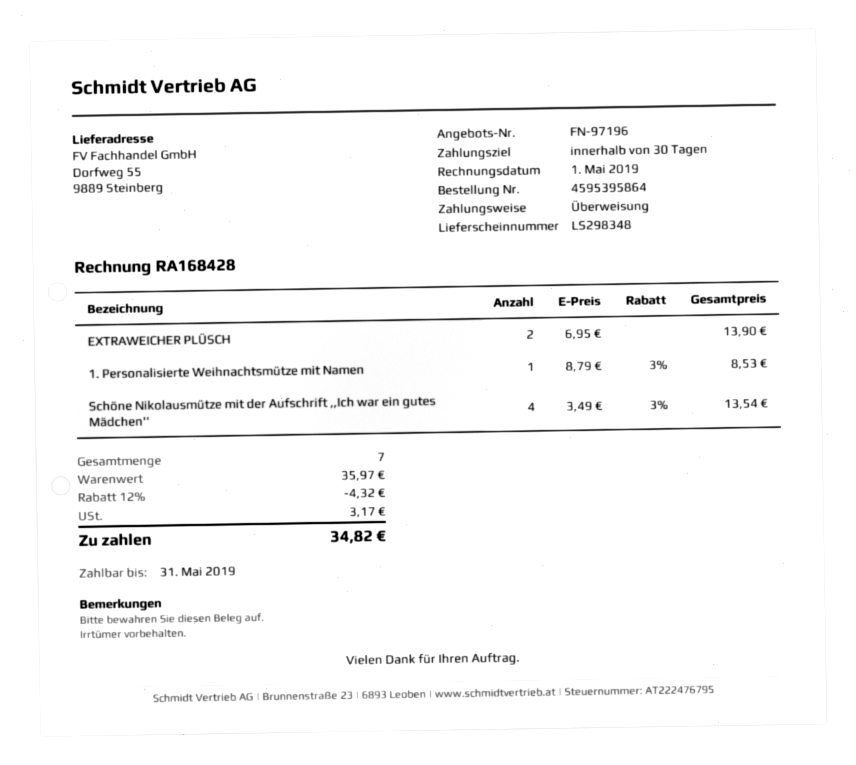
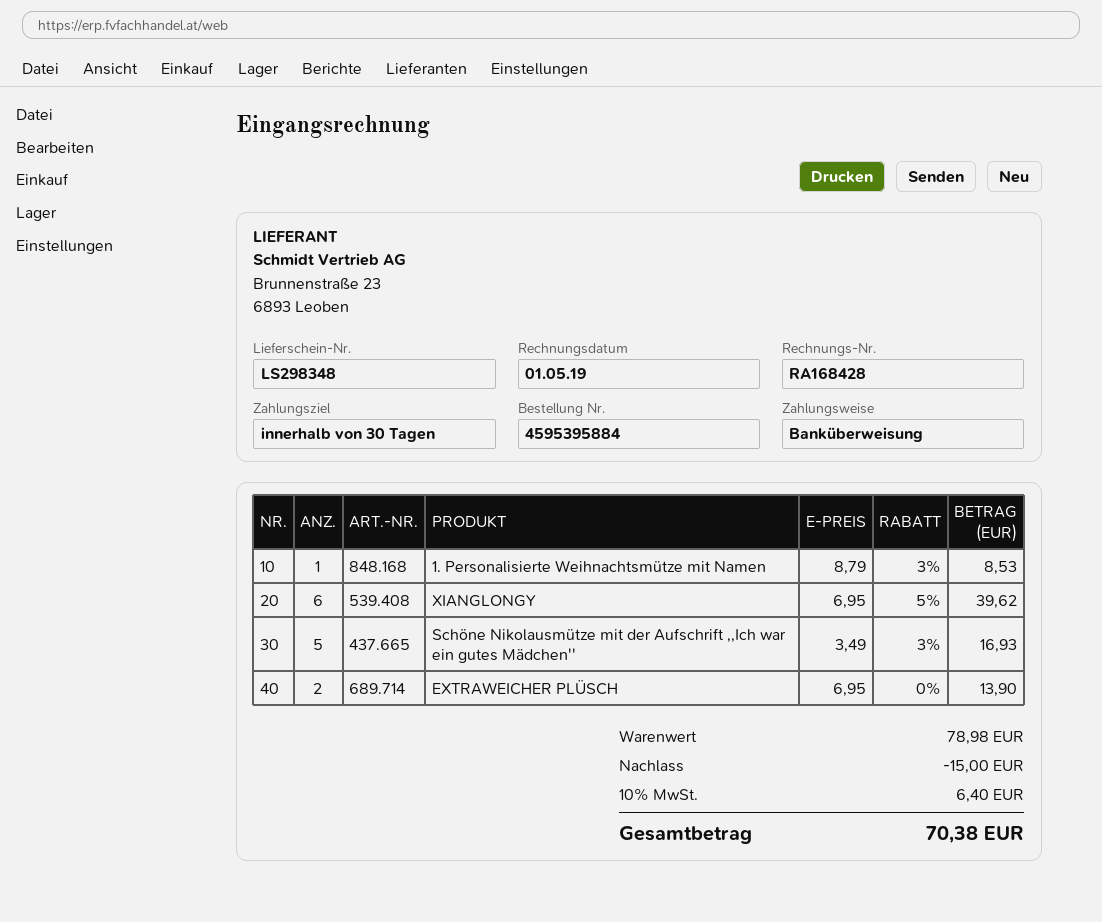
order number: 4595395864 -> 4595395884
Schöne Nikolausmütze mit der Aufschrift ,,Ich war ein gutes Mädchen'': 4 x 3.49 - 3% = 13.54 -> 5 x 3.49 - 3% = 16.93
XIANGLONGY: none -> 6 x 6.95 - 5% = 39.62
subtotal: 35.97 -> 78.98
discount: 4.32 -> 15.00
tax: 3.17 -> 6.40
total: 34.82 -> 70.38

